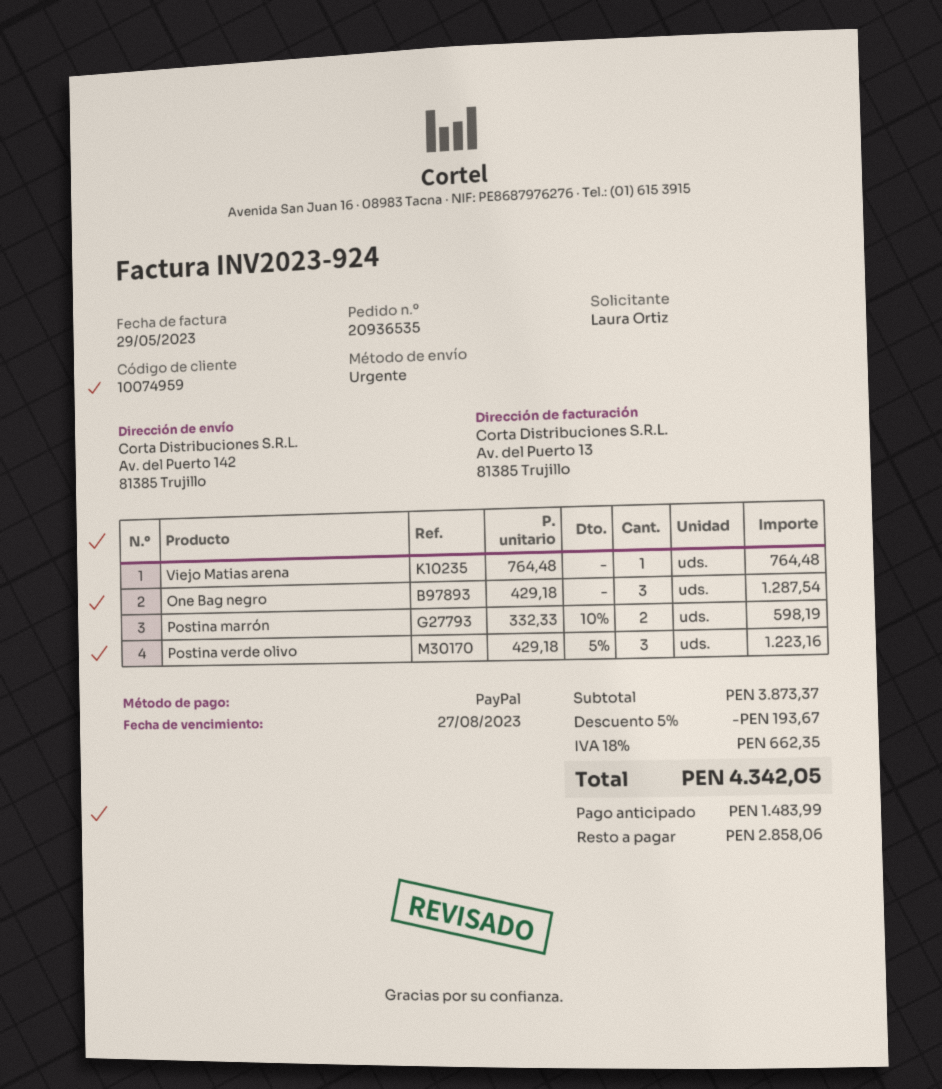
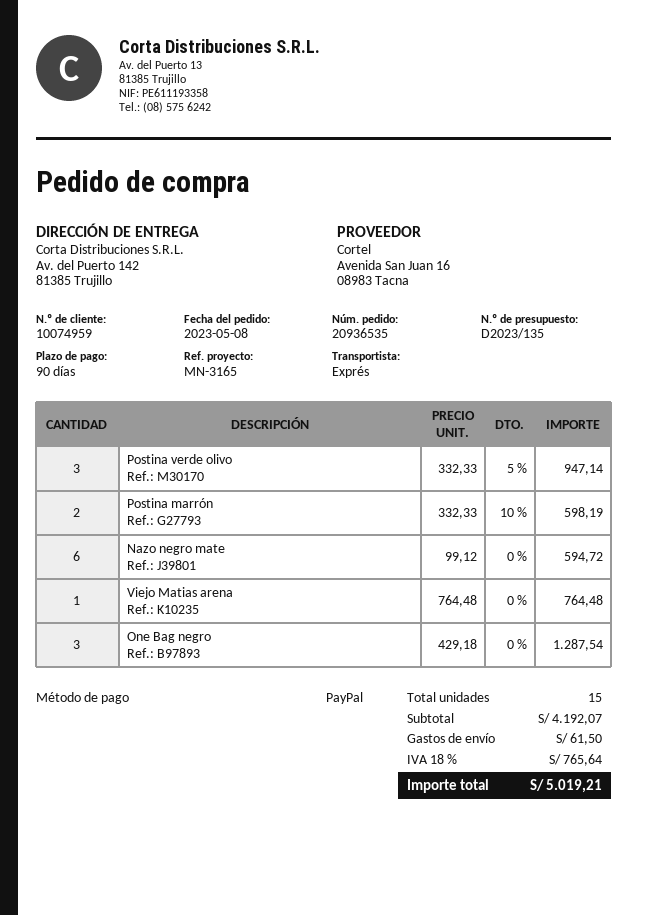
Postina verde olivo: 3 x 429.18 - 5% = 1223.16 -> 3 x 332.33 - 5% = 947.14
Nazo negro mate: none -> 6 x 99.12 = 594.72
subtotal: 3873.37 -> 4192.07
discount: 5% = 193.67 -> none
shipping: none -> 61.50
tax: 18% = 662.35 -> 18% = 765.64
total: 4342.05 -> 5019.21

